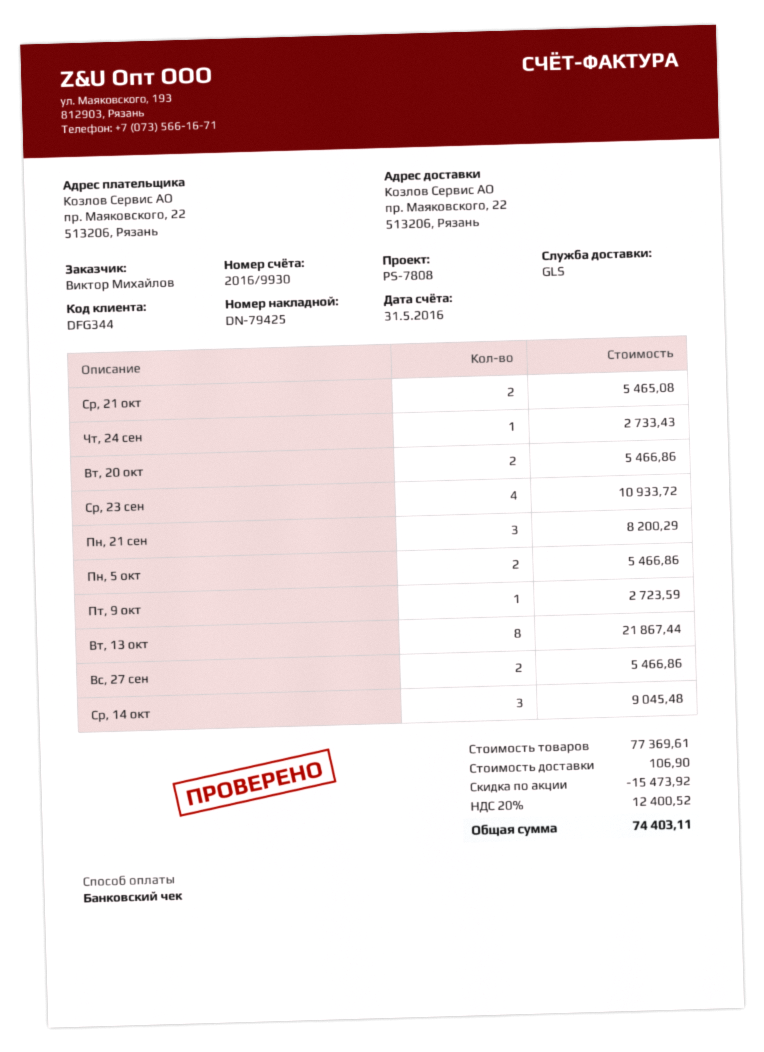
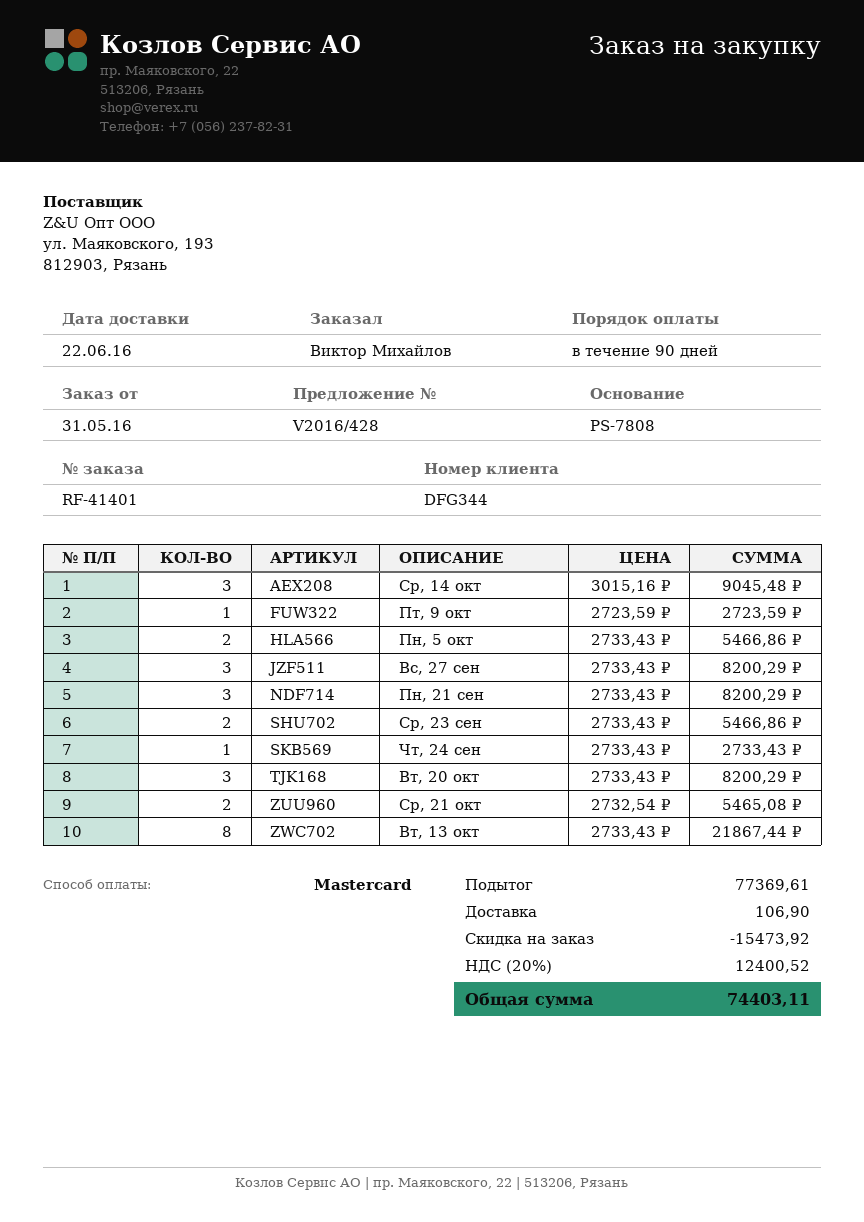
payment method: cheque -> Mastercard
Вт, 20 окт: 2 for 5466.86 -> 3 for 8200.29
Ср, 23 сен: 4 for 10933.72 -> 2 for 5466.86
Вс, 27 сен: 2 for 5466.86 -> 3 for 8200.29

